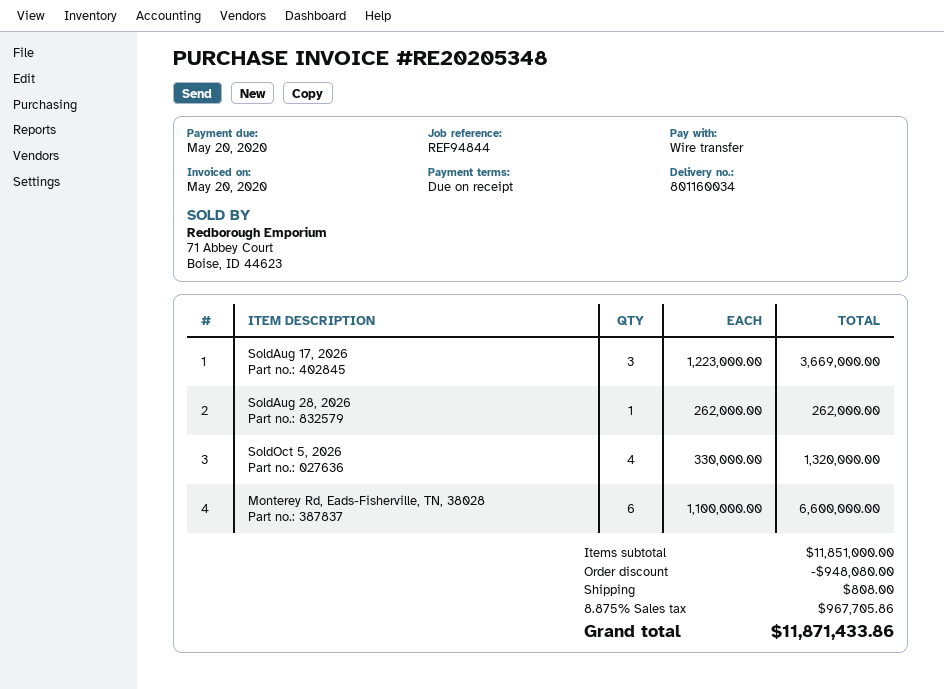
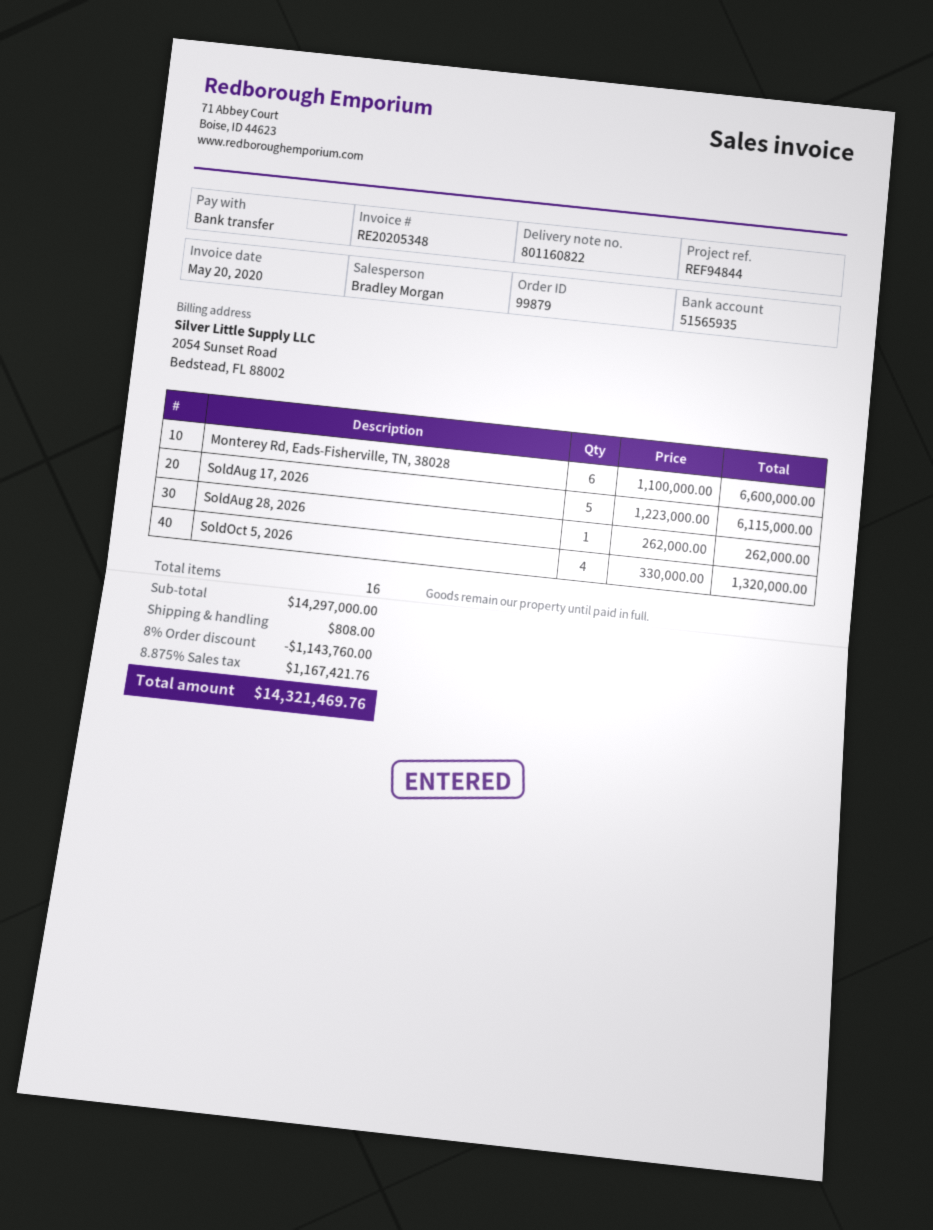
delivery note number: 801160034 -> 801160822
SoldAug 17, 2026: 3 x 1223000.00 = 3669000.00 -> 5 x 1223000.00 = 6115000.00
subtotal: 11851000.00 -> 14297000.00
discount: 948080.00 -> 1143760.00
tax: 8.875% = 967705.86 -> 8.875% = 1167421.76
total: 11871433.86 -> 14321469.76

